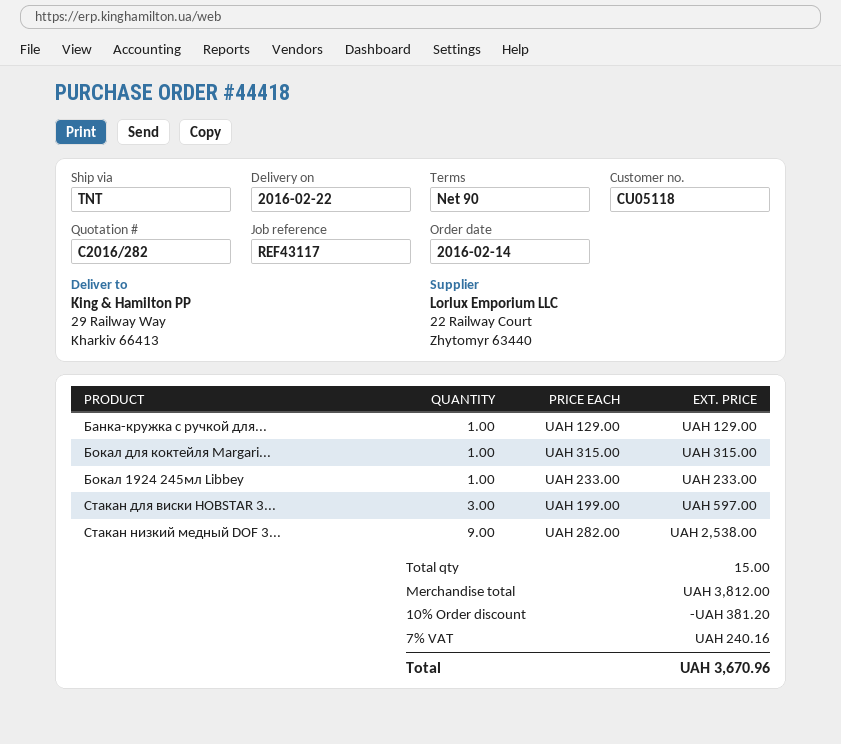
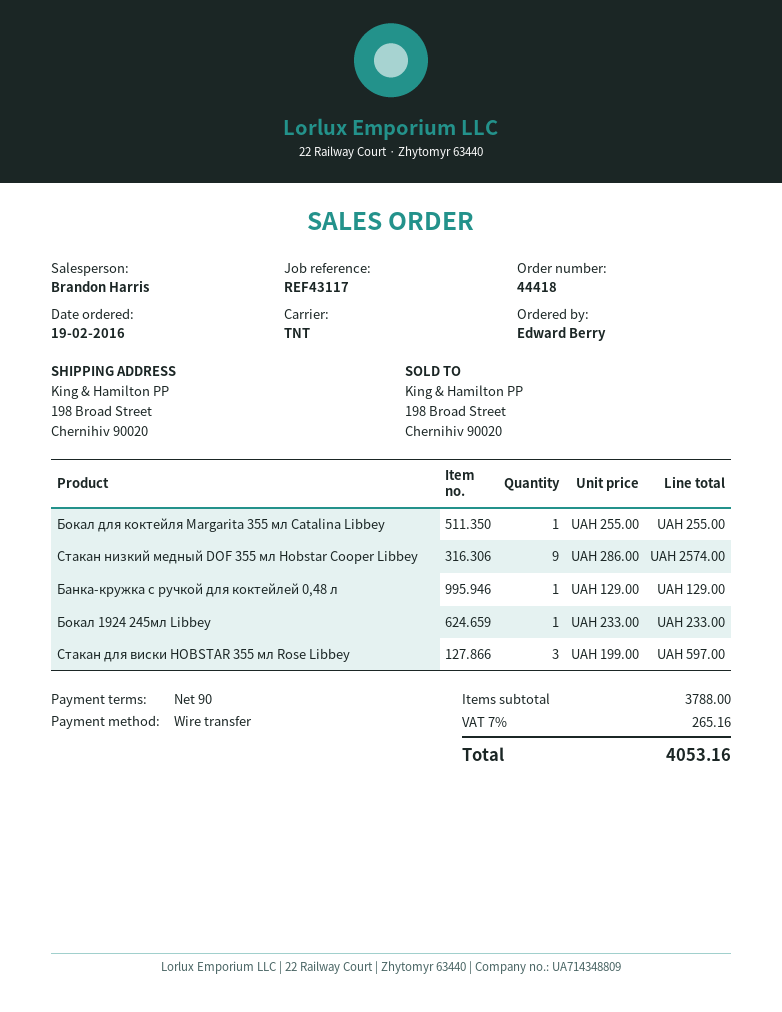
order date: 2016-02-14 -> 2016-02-19
ship to: 29 Railway Way, Kharkiv 66413 -> 198 Broad Street, Chernihiv 90020
Бокал для коктейля Margari...: 1 x 315.00 = 315.00 -> 1 x 255.00 = 255.00
Стакан низкий медный DOF 3...: 9 x 282.00 = 2538.00 -> 9 x 286.00 = 2574.00
subtotal: 3812.00 -> 3788.00
discount: 10% = 381.20 -> none
tax: 7% = 240.16 -> 7% = 265.16
total: 3670.96 -> 4053.16

